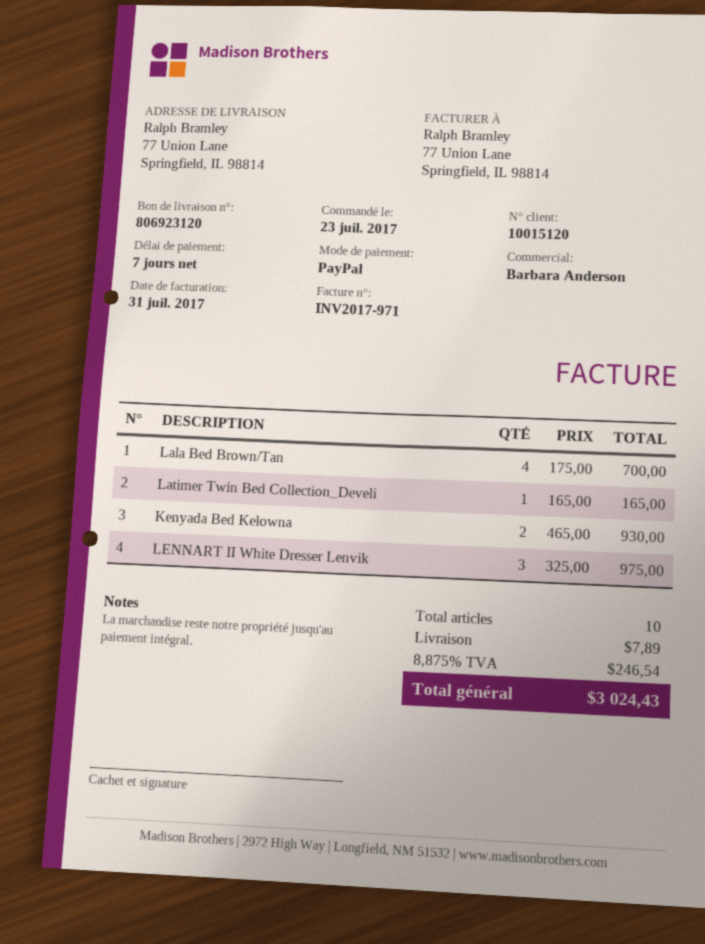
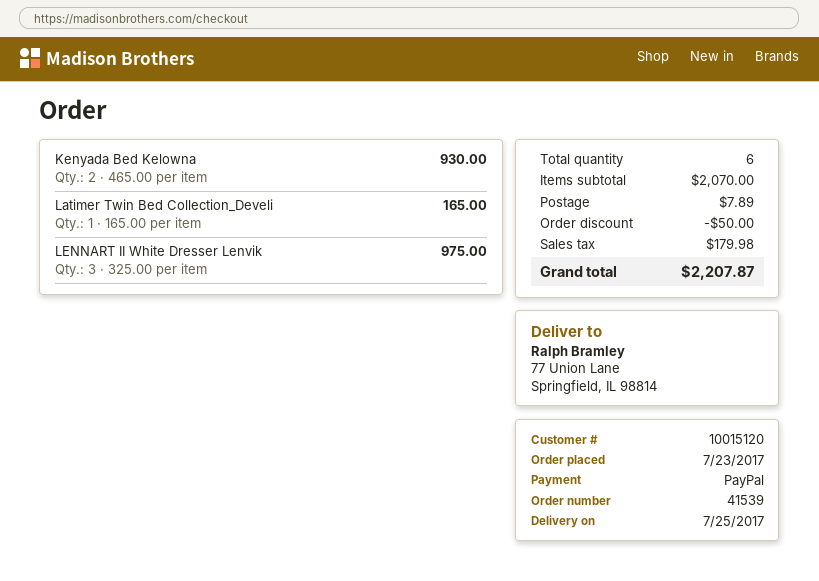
Lala Bed Brown/Tan: 4 x 175.00 = 700.00 -> none
total quantity: 10 -> 6
discount: none -> 50.00
tax: 246.54 -> 179.98
total: 3024.43 -> 2207.87

